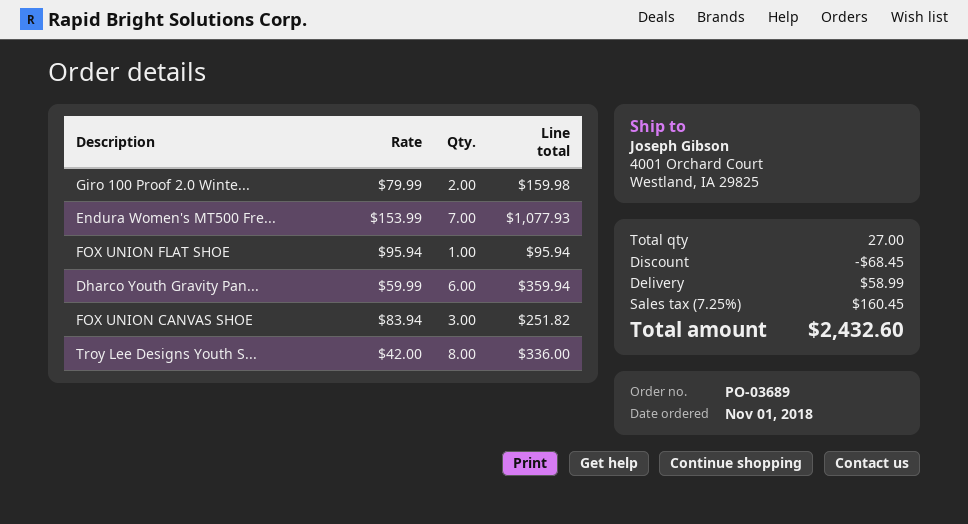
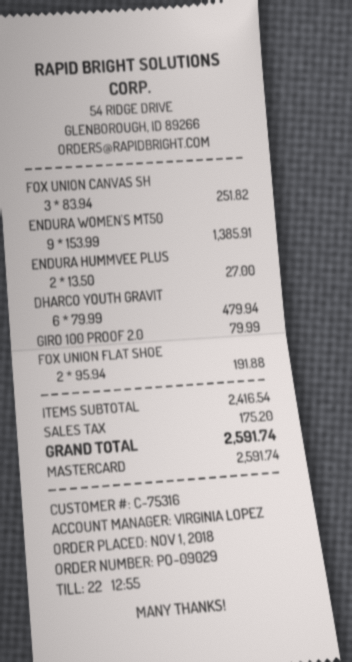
order number: PO-03689 -> PO-09029
Giro 100 Proof 2.0 Winte...: 2 x 79.99 = 159.98 -> 1 x 79.99 = 79.99
Endura Women's MT500 Fre...: 7 x 153.99 = 1077.93 -> 9 x 153.99 = 1385.91
FOX UNION FLAT SHOE: 1 x 95.94 = 95.94 -> 2 x 95.94 = 191.88
Dharco Youth Gravity Pan...: 6 x 59.99 = 359.94 -> 6 x 79.99 = 479.94
Troy Lee Designs Youth S...: 8 x 42.00 = 336.00 -> none
ENDURA HUMMVEE PLUS: none -> 2 x 13.50 = 27.00
discount: 68.45 -> none
shipping: 58.99 -> none
tax: 160.45 -> 175.20
total: 2432.60 -> 2591.74

